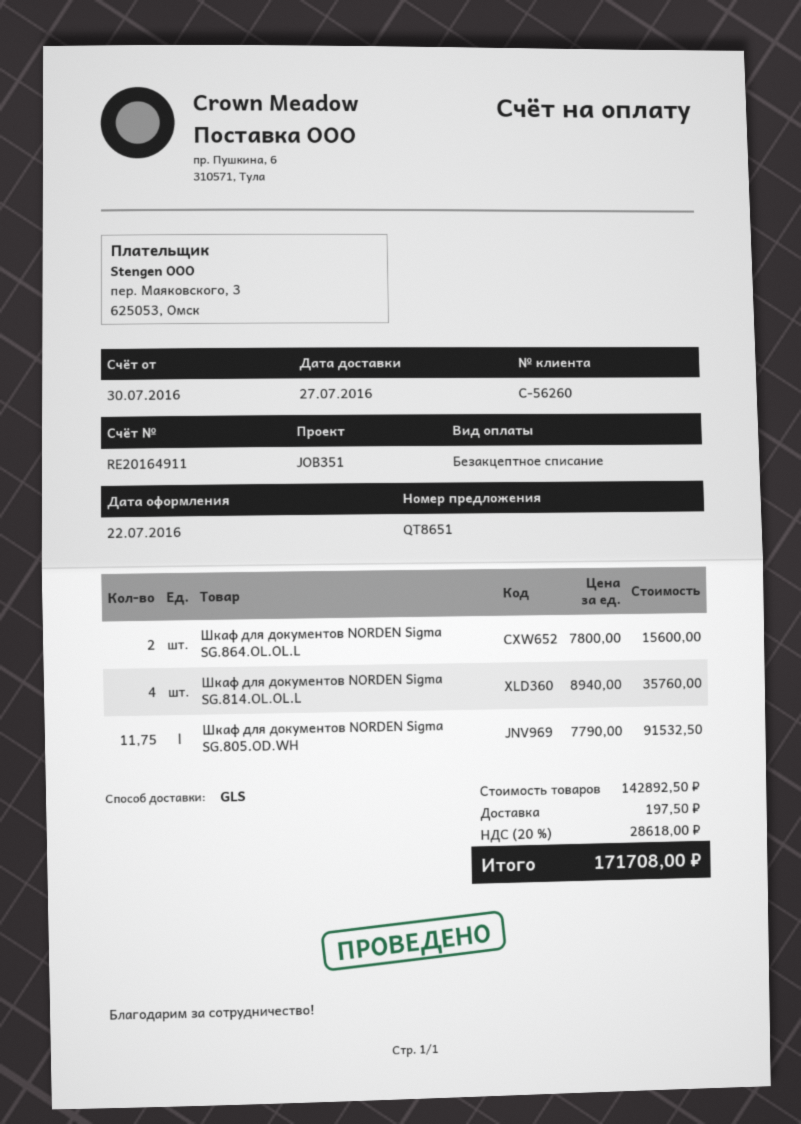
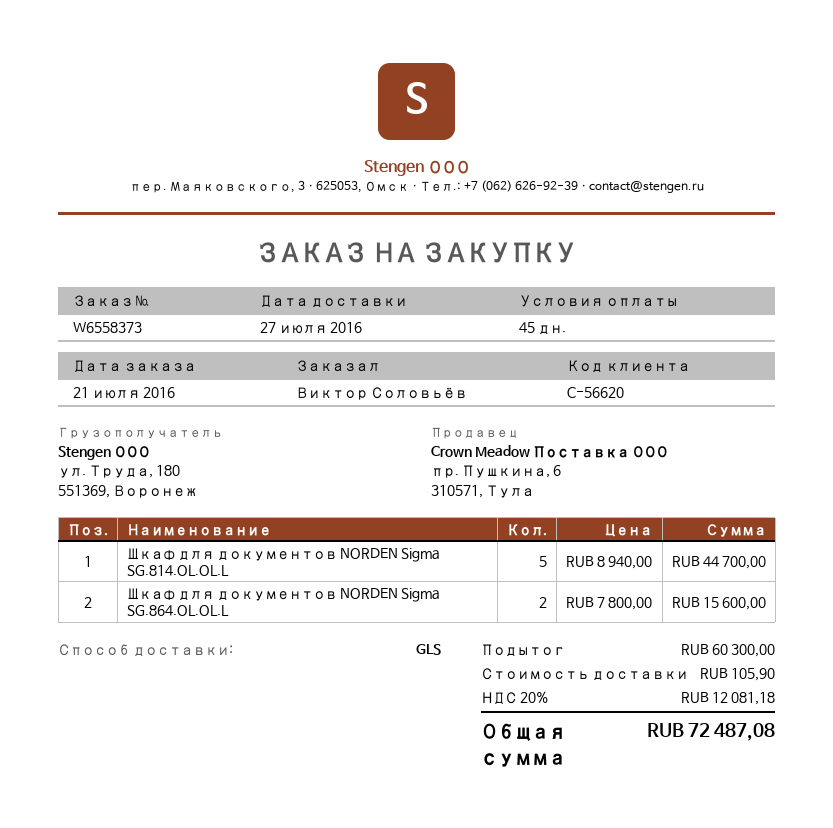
order date: 2016-07-22 -> 2016-07-21
customer number: C-56260 -> C-56620
Шкаф для документов NORDEN Sigma SG.814.OL.OL.L: 4 x 8940.00 = 35760.00 -> 5 x 8940.00 = 44700.00
Шкаф для документов NORDEN Sigma SG.805.OD.WH: 11.75 x 7790.00 = 91532.50 -> none
subtotal: 142892.50 -> 60300.00
shipping: 197.50 -> 105.90
tax: 20% = 28618.00 -> 20% = 12081.18
total: 171708.00 -> 72487.08

